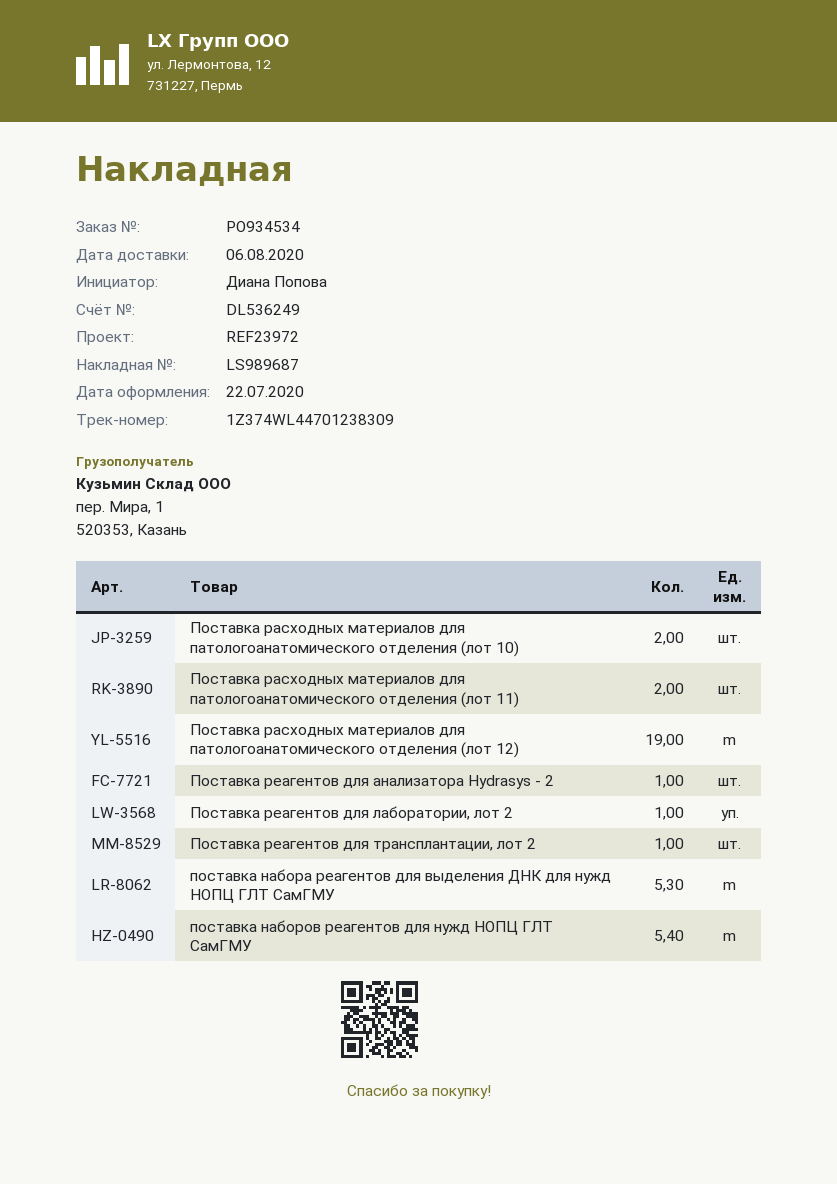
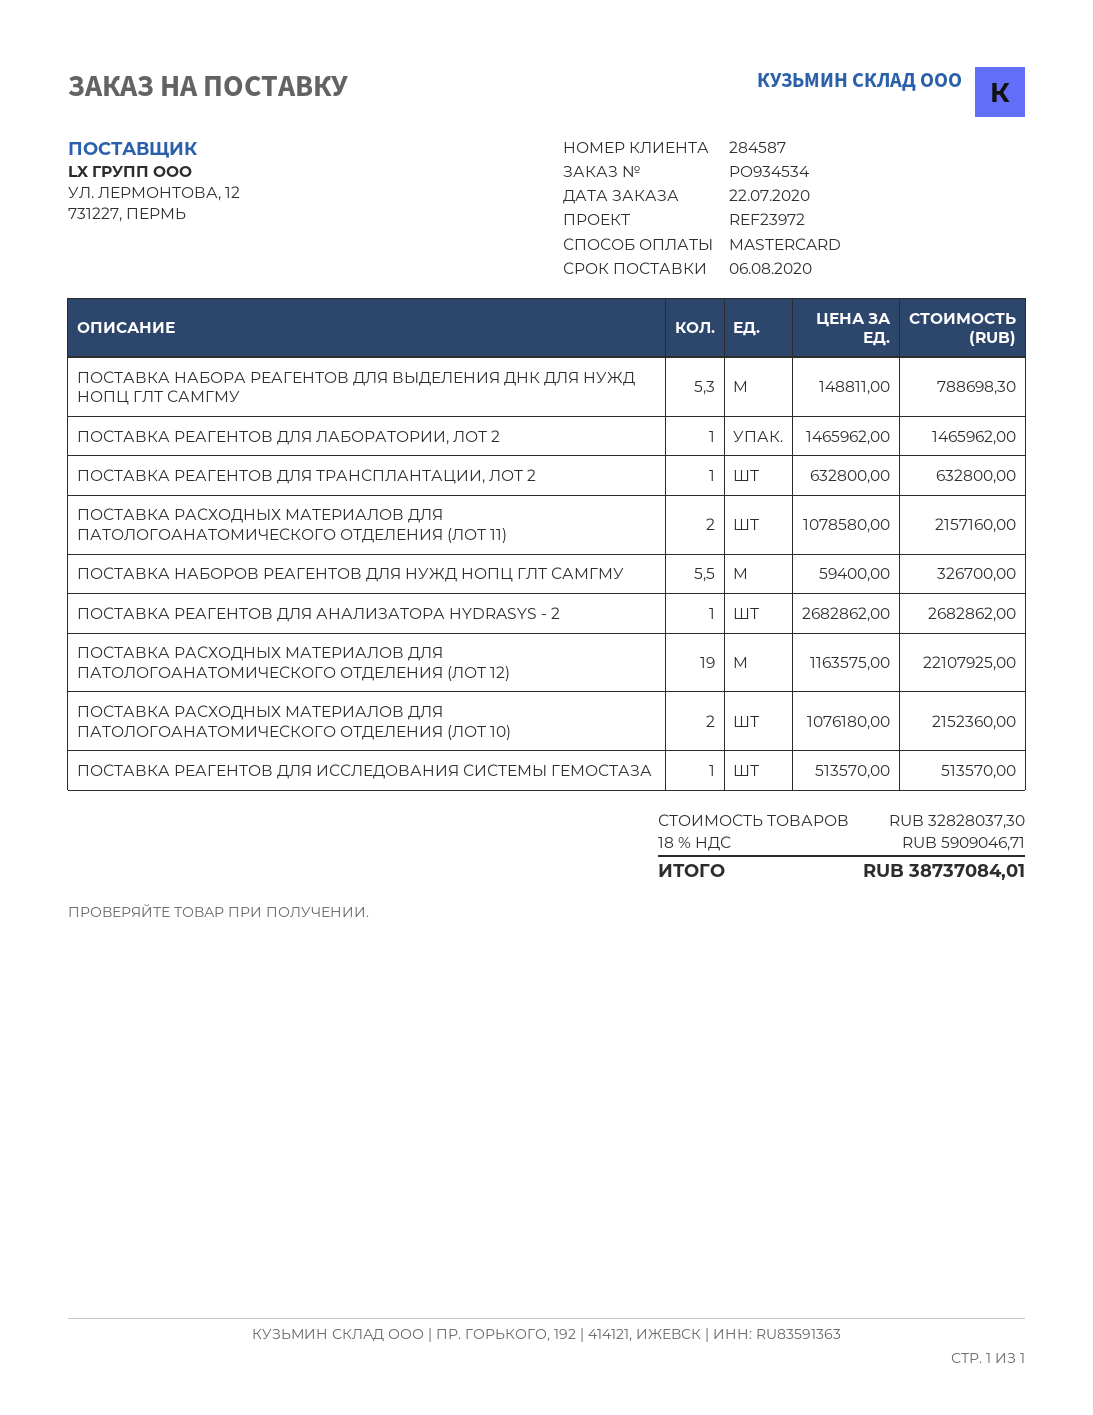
поставка наборов реагентов для нужд НОПЦ ГЛТ СамГМУ: 5.4 -> 5.5
ПОСТАВКА РЕАГЕНТОВ ДЛЯ ИССЛЕДОВАНИЯ СИСТЕМЫ ГЕМОСТАЗА: none -> 1

